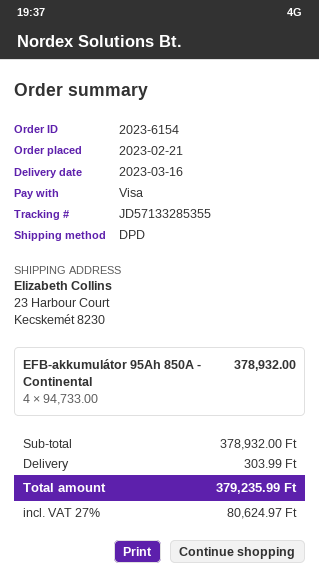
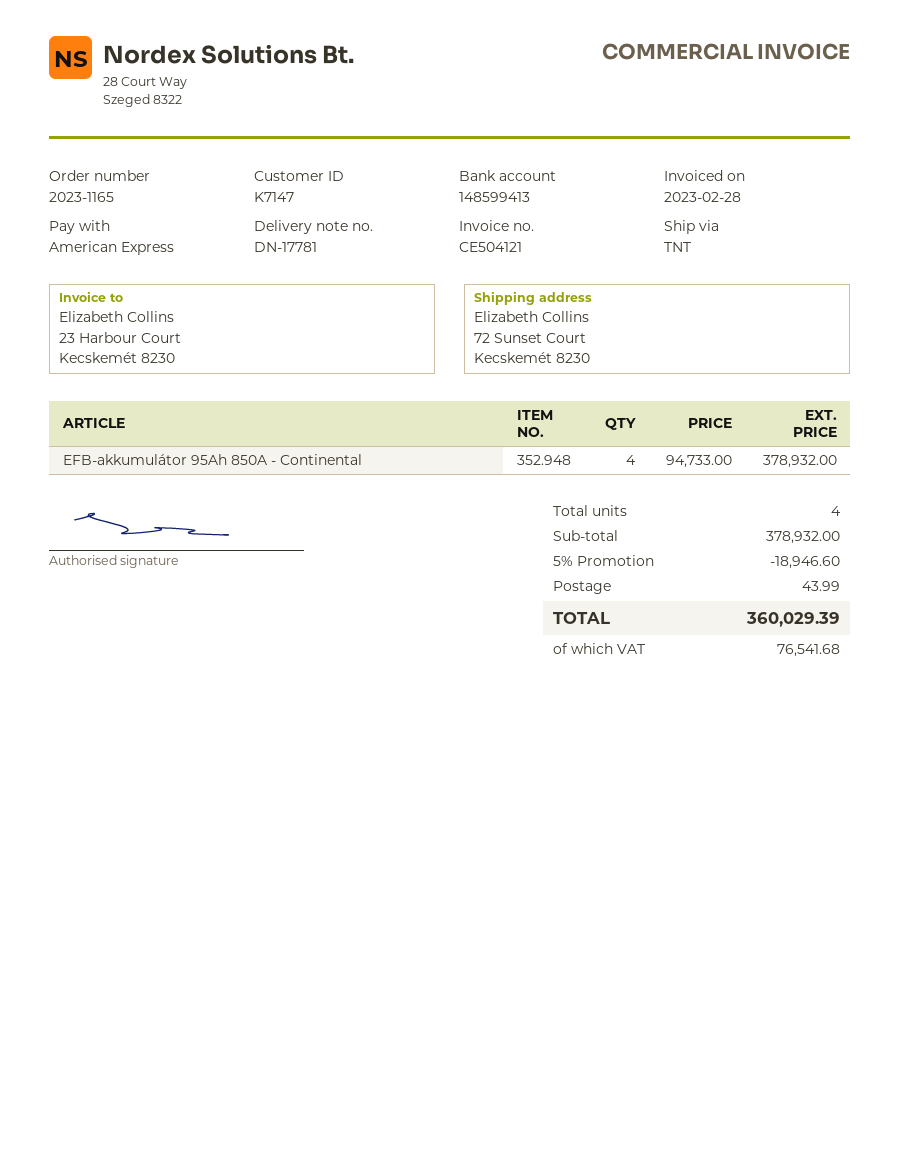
order number: 2023-6154 -> 2023-1165
payment method: Visa -> American Express
shipping method: DPD -> TNT
ship to: 23 Harbour Court, Kecskemét 8230 -> 72 Sunset Court, Kecskemét 8230
discount: none -> 5% = 18946.60
shipping: 303.99 -> 43.99
tax: 80624.97 -> 76541.68
total: 379235.99 -> 360029.39

